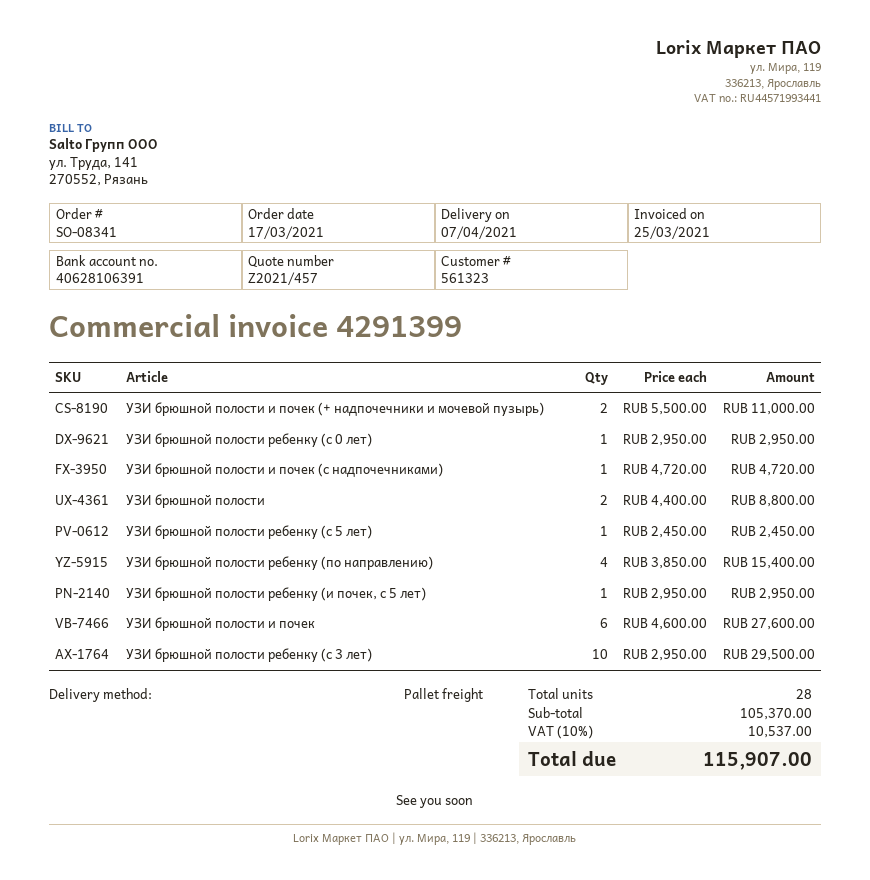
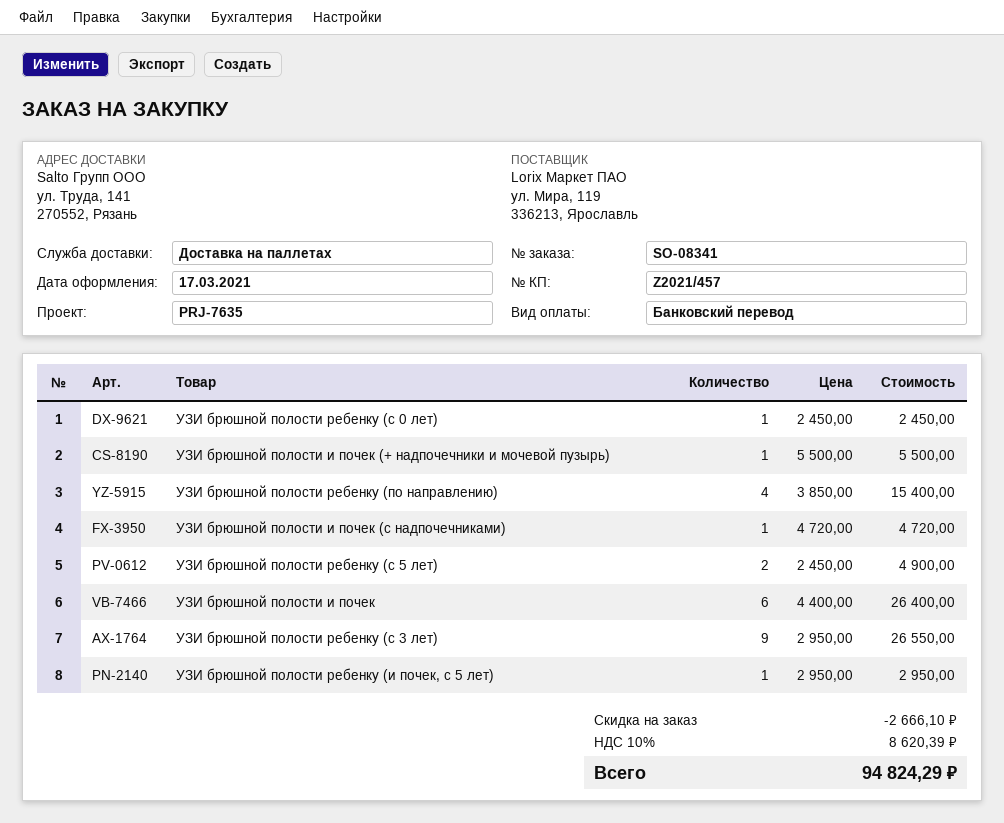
УЗИ брюшной полости и почек (+ надпочечники и мочевой пузырь): 2 x 5500.00 = 11000.00 -> 1 x 5500.00 = 5500.00
УЗИ брюшной полости ребенку (с 0 лет): 1 x 2950.00 = 2950.00 -> 1 x 2450.00 = 2450.00
УЗИ брюшной полости: 2 x 4400.00 = 8800.00 -> none
УЗИ брюшной полости ребенку (с 5 лет): 1 x 2450.00 = 2450.00 -> 2 x 2450.00 = 4900.00
УЗИ брюшной полости и почек: 6 x 4600.00 = 27600.00 -> 6 x 4400.00 = 26400.00
УЗИ брюшной полости ребенку (с 3 лет): 10 x 2950.00 = 29500.00 -> 9 x 2950.00 = 26550.00
discount: none -> 2666.10
tax: 10% = 10537.00 -> 10% = 8620.39
total: 115907.00 -> 94824.29

